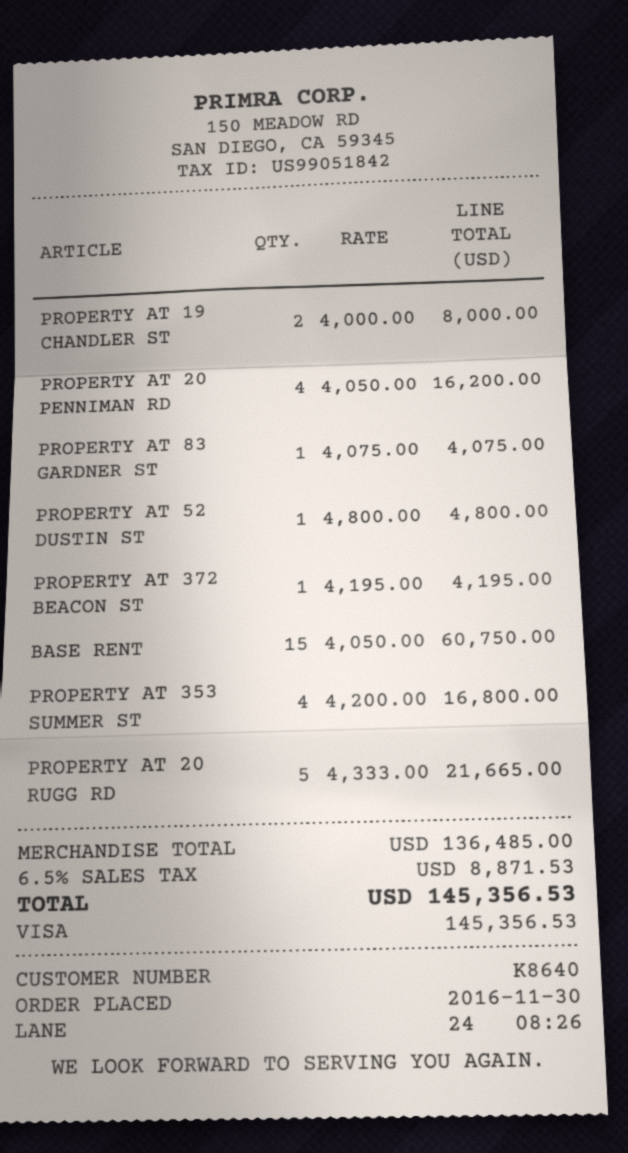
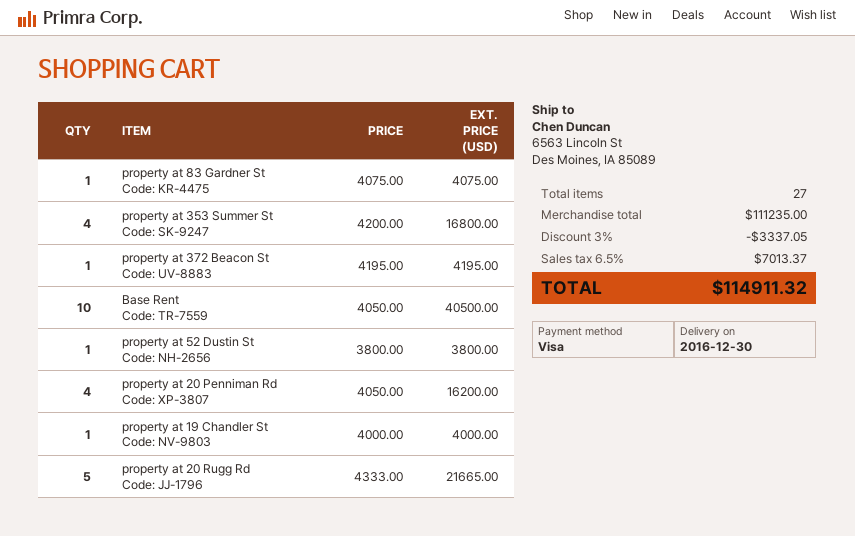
PROPERTY AT 19 CHANDLER ST: 2 x 4000.00 = 8000.00 -> 1 x 4000.00 = 4000.00
PROPERTY AT 52 DUSTIN ST: 1 x 4800.00 = 4800.00 -> 1 x 3800.00 = 3800.00
BASE RENT: 15 x 4050.00 = 60750.00 -> 10 x 4050.00 = 40500.00
subtotal: 136485.00 -> 111235.00
discount: none -> 3% = 3337.05
tax: 6.5% = 8871.53 -> 6.5% = 7013.37
total: 145356.53 -> 114911.32

